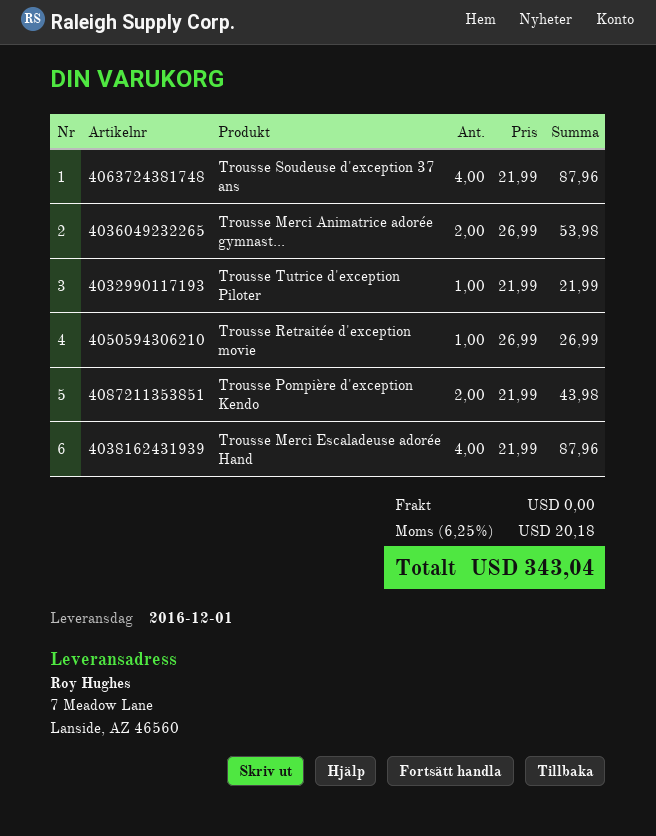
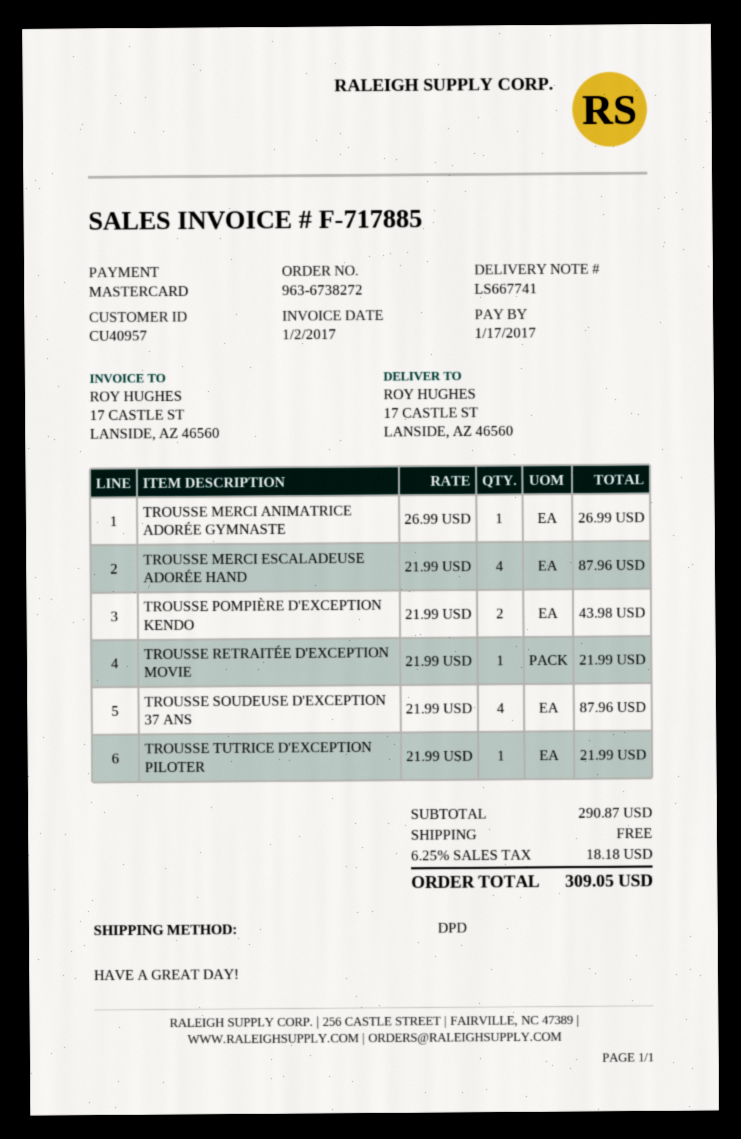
ship to: 7 Meadow Lane, Lanside, AZ 46560 -> 17 CASTLE ST, LANSIDE, AZ 46560
Trousse Merci Animatrice adorée gymnast...: 2 x 26.99 = 53.98 -> 1 x 26.99 = 26.99
Trousse Retraitée d'exception movie: 1 x 26.99 = 26.99 -> 1 x 21.99 = 21.99
tax: 6.25% = 20.18 -> 6.25% = 18.18
total: 343.04 -> 309.05

